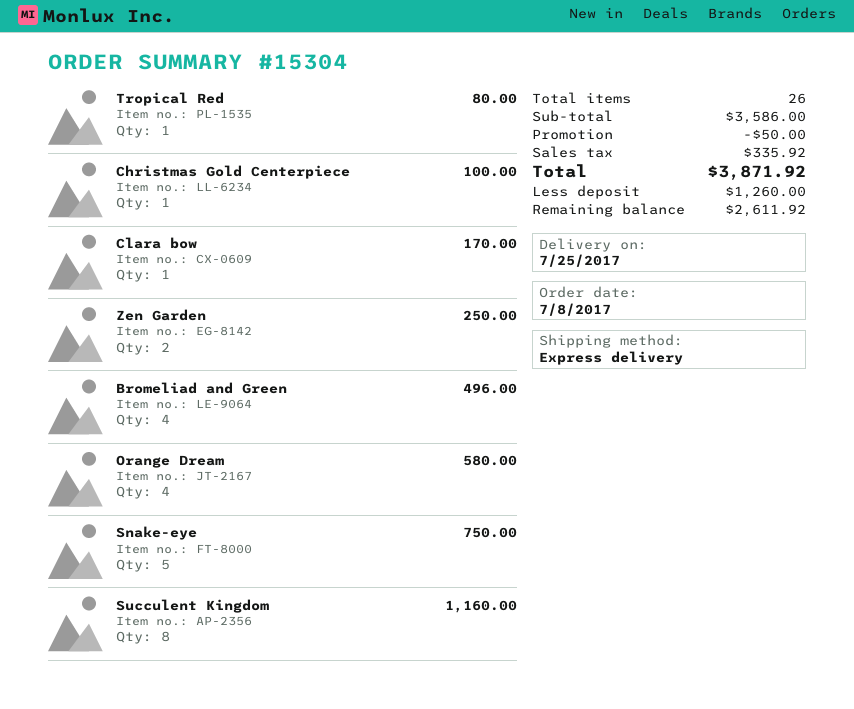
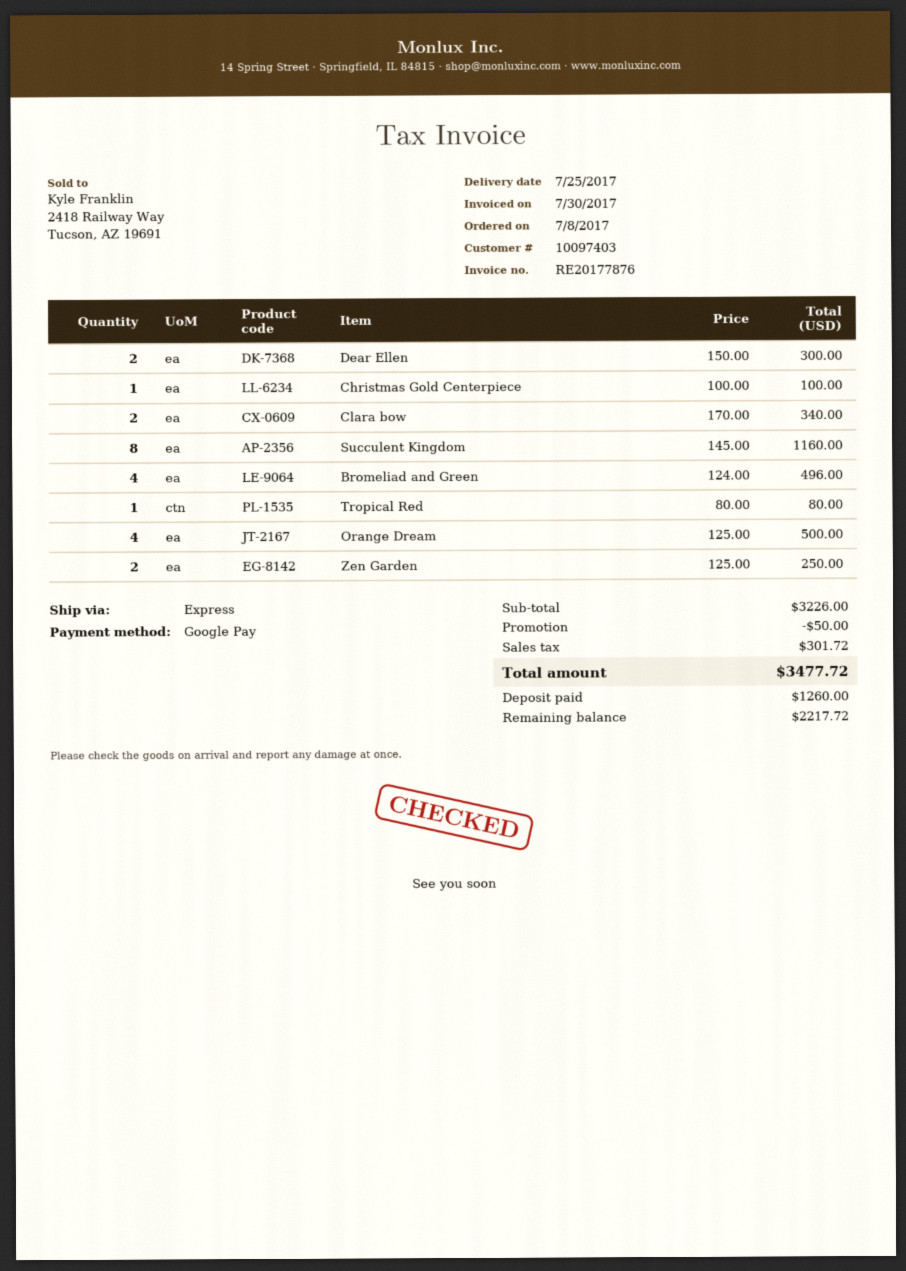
Clara bow: 1 for 170.00 -> 2 for 340.00
Orange Dream: 4 for 580.00 -> 4 for 500.00
Snake-eye: 5 for 750.00 -> none
Dear Ellen: none -> 2 for 300.00
subtotal: 3586.00 -> 3226.00
tax: 335.92 -> 301.72
total: 3871.92 -> 3477.72
balance: 2611.92 -> 2217.72

